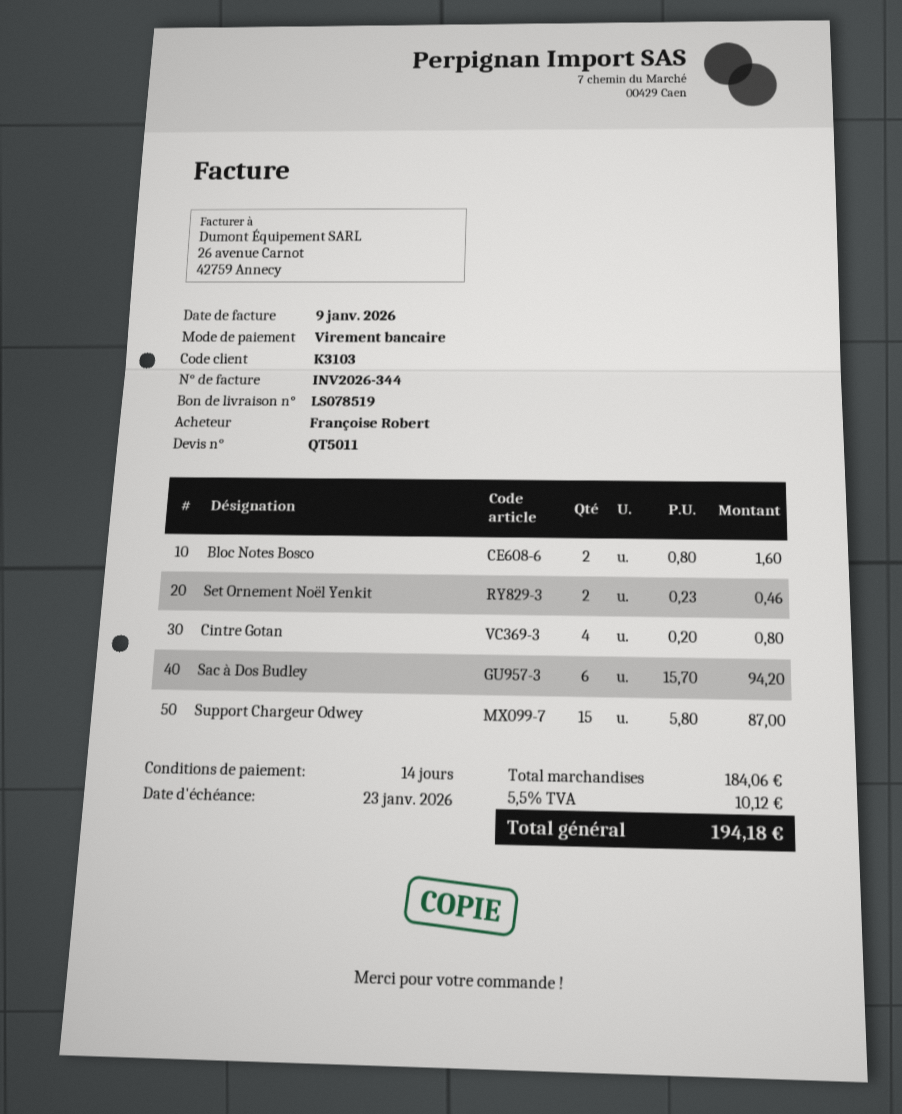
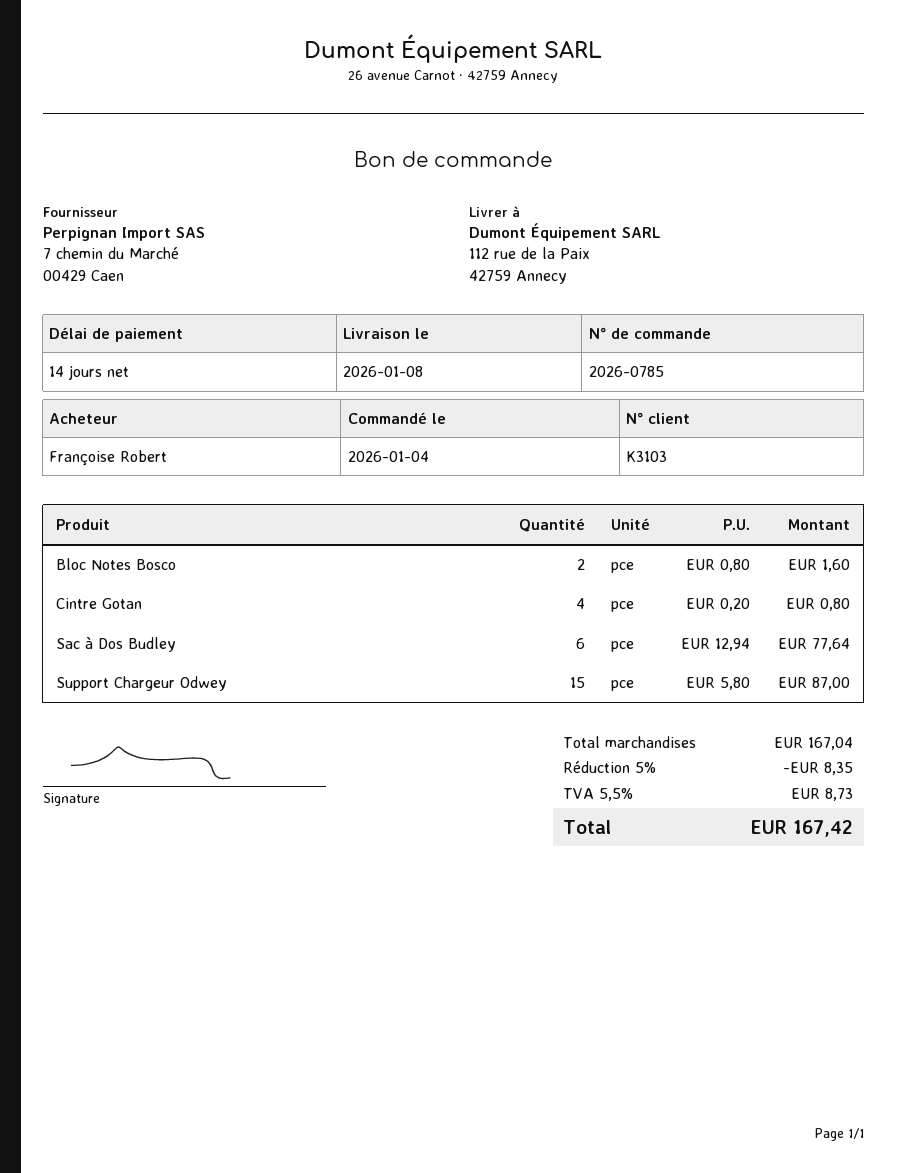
Set Ornement Noël Yenkit: 2 x 0.23 = 0.46 -> none
Sac à Dos Budley: 6 x 15.70 = 94.20 -> 6 x 12.94 = 77.64
subtotal: 184.06 -> 167.04
discount: none -> 5% = 8.35
tax: 5.5% = 10.12 -> 5.5% = 8.73
total: 194.18 -> 167.42

